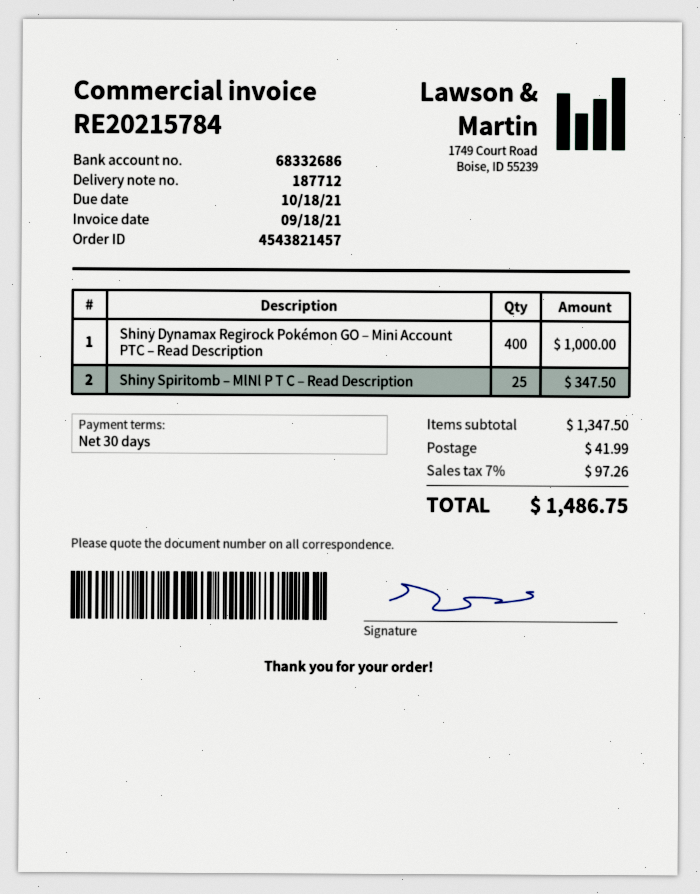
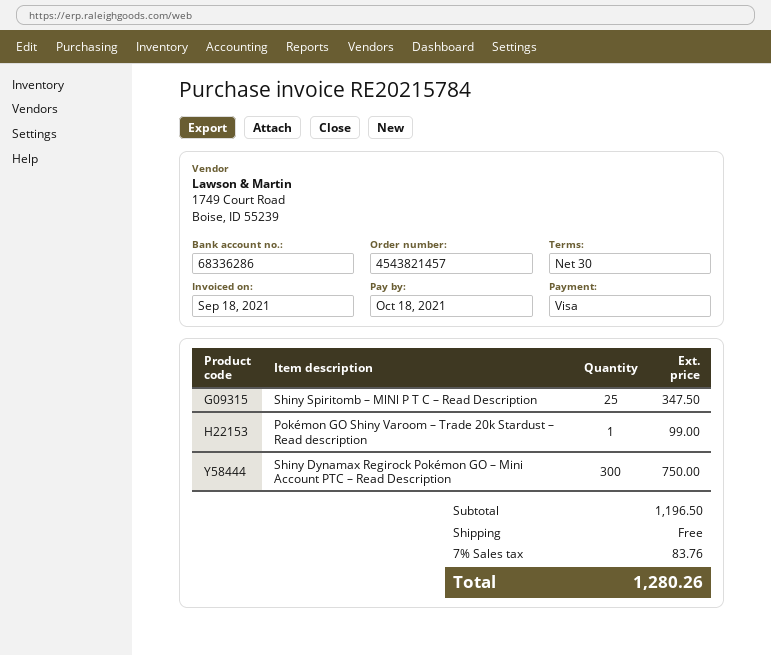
bank account: 68332686 -> 68336286
Shiny Dynamax Regirock Pokémon GO – Mini Account PTC – Read Description: 400 for 1000.00 -> 300 for 750.00
Pokémon GO Shiny Varoom – Trade 20k Stardust – Read description: none -> 1 for 99.00
subtotal: 1347.50 -> 1196.50
shipping: 41.99 -> 0.00
tax: 7% = 97.26 -> 7% = 83.76
total: 1486.75 -> 1280.26

